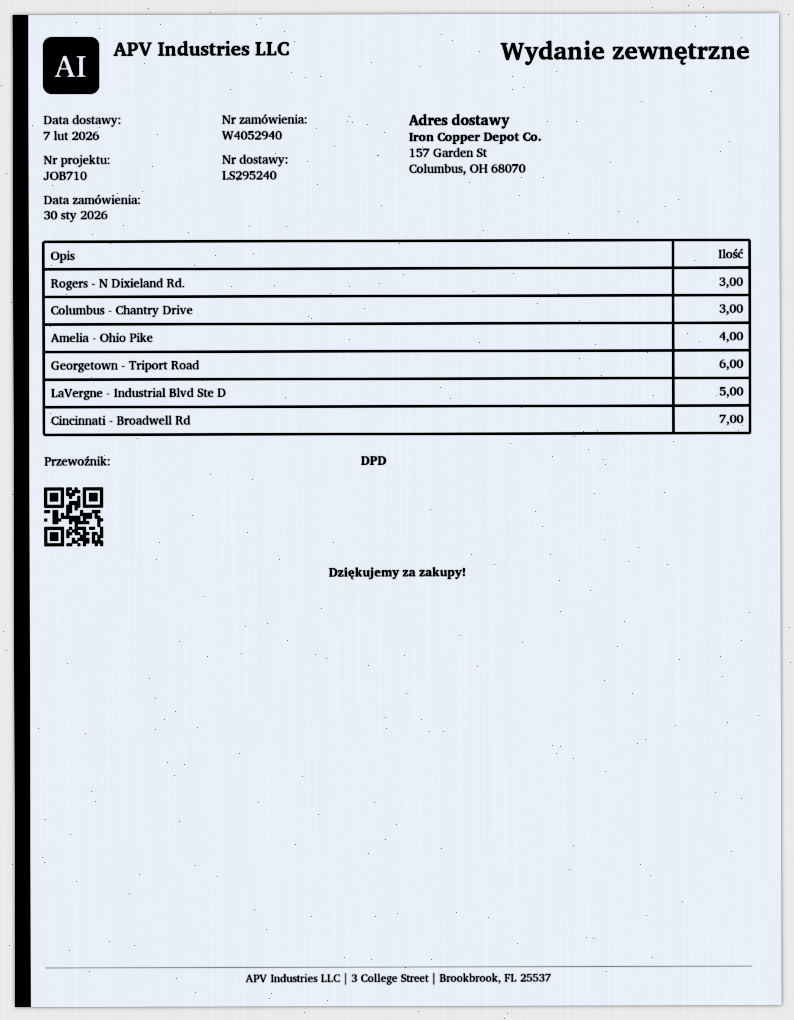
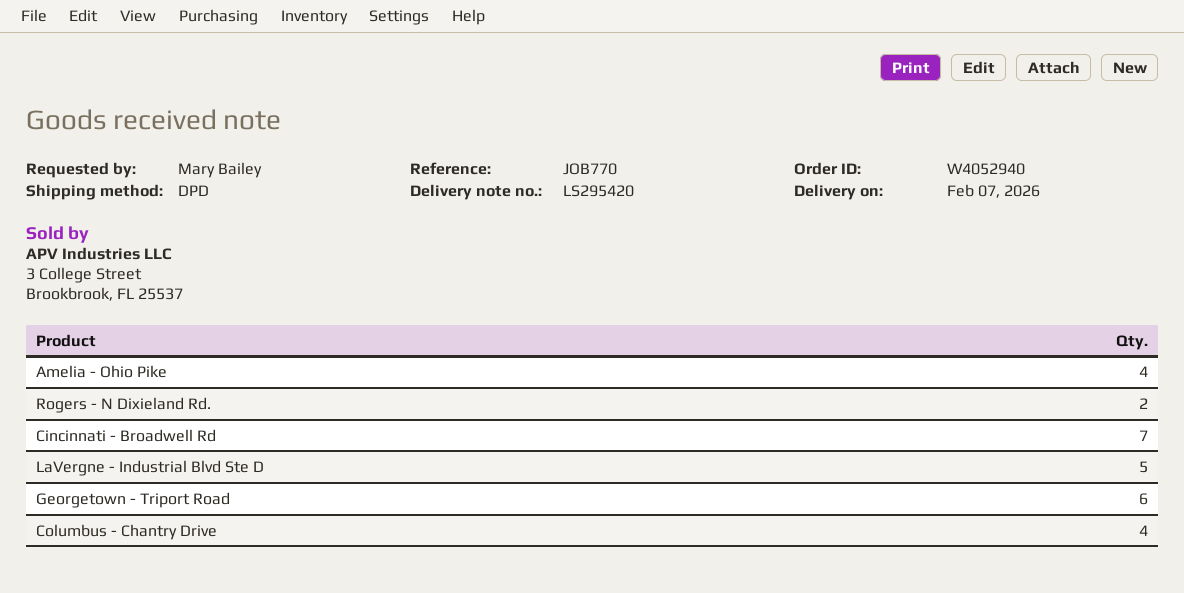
delivery note number: LS295240 -> LS295420
reference: JOB710 -> JOB770
Rogers - N Dixieland Rd.: 3 -> 2
Columbus - Chantry Drive: 3 -> 4

